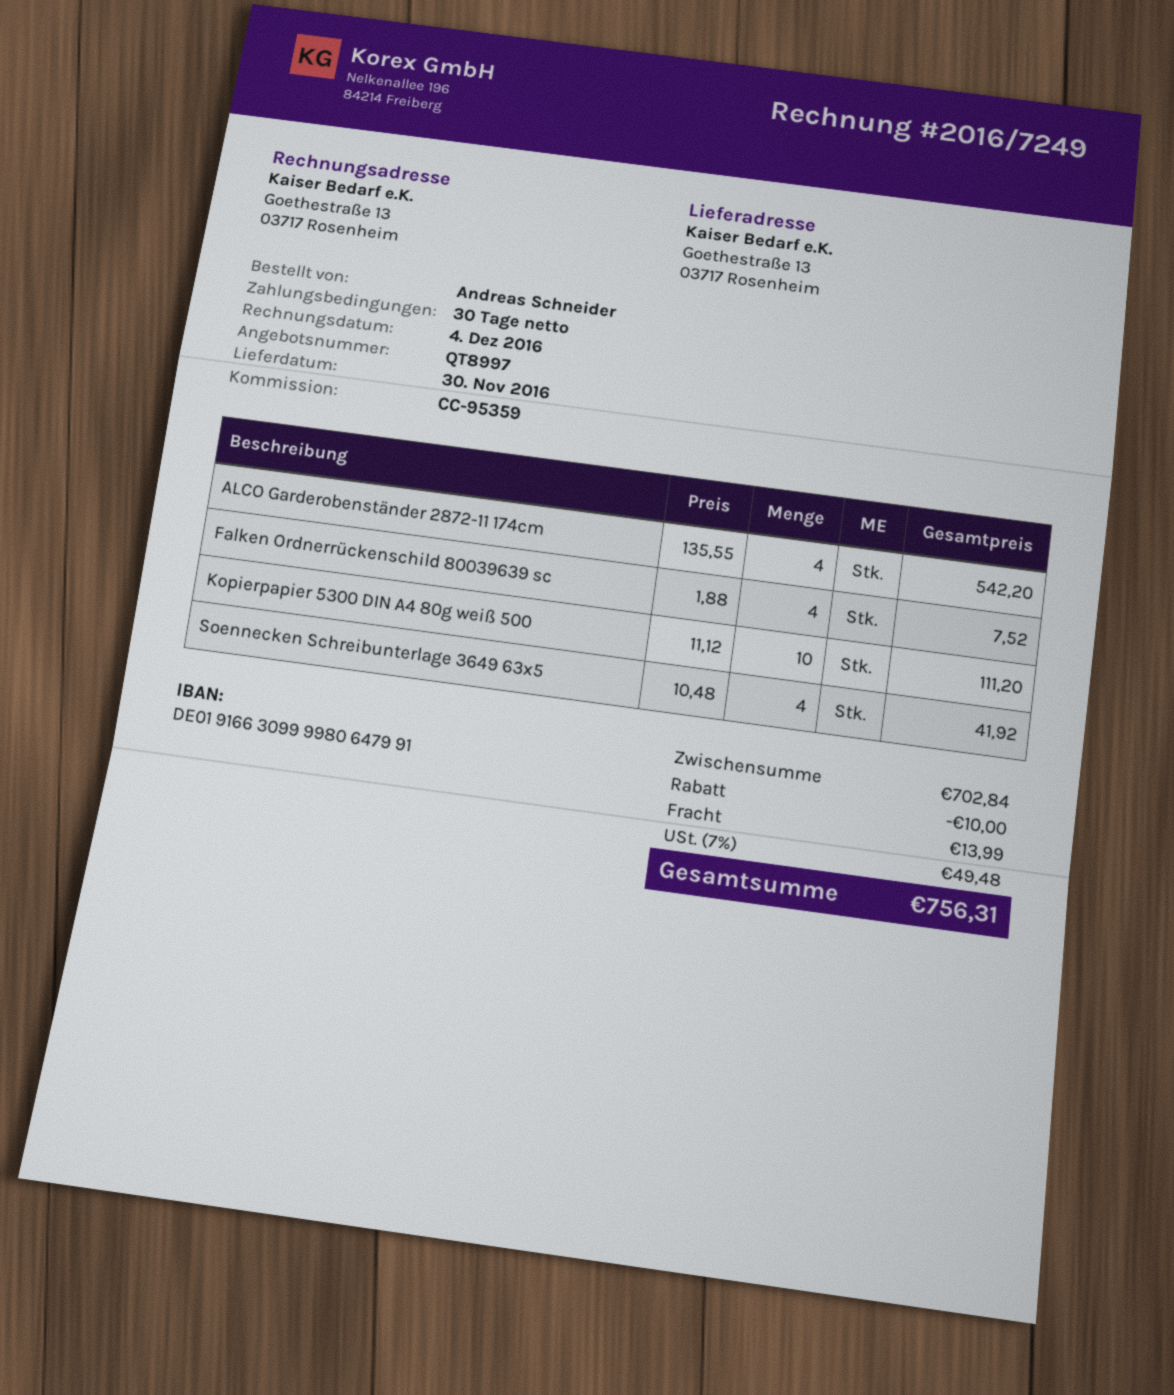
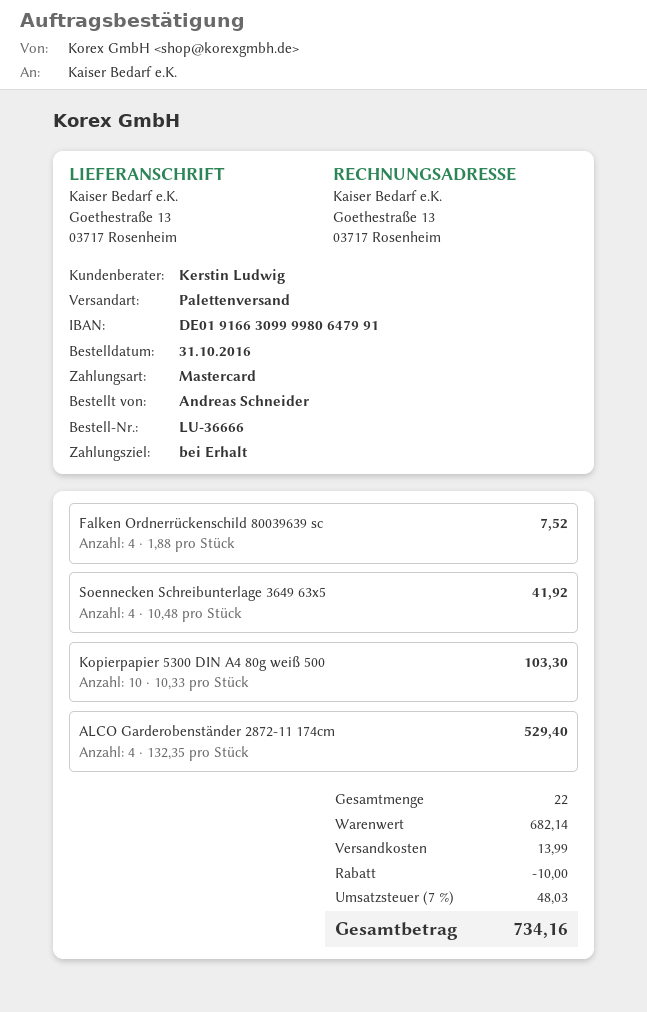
payment terms: 30 days -> on receipt
ALCO Garderobenständer 2872-11 174cm: 4 x 135.55 = 542.20 -> 4 x 132.35 = 529.40
Kopierpapier 5300 DIN A4 80g weiß 500: 10 x 11.12 = 111.20 -> 10 x 10.33 = 103.30
subtotal: 702.84 -> 682.14
tax: 7% = 49.48 -> 7% = 48.03
total: 756.31 -> 734.16

